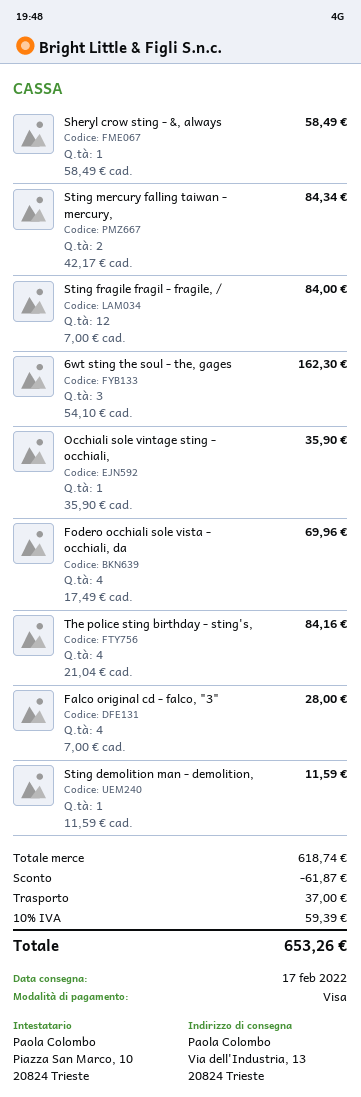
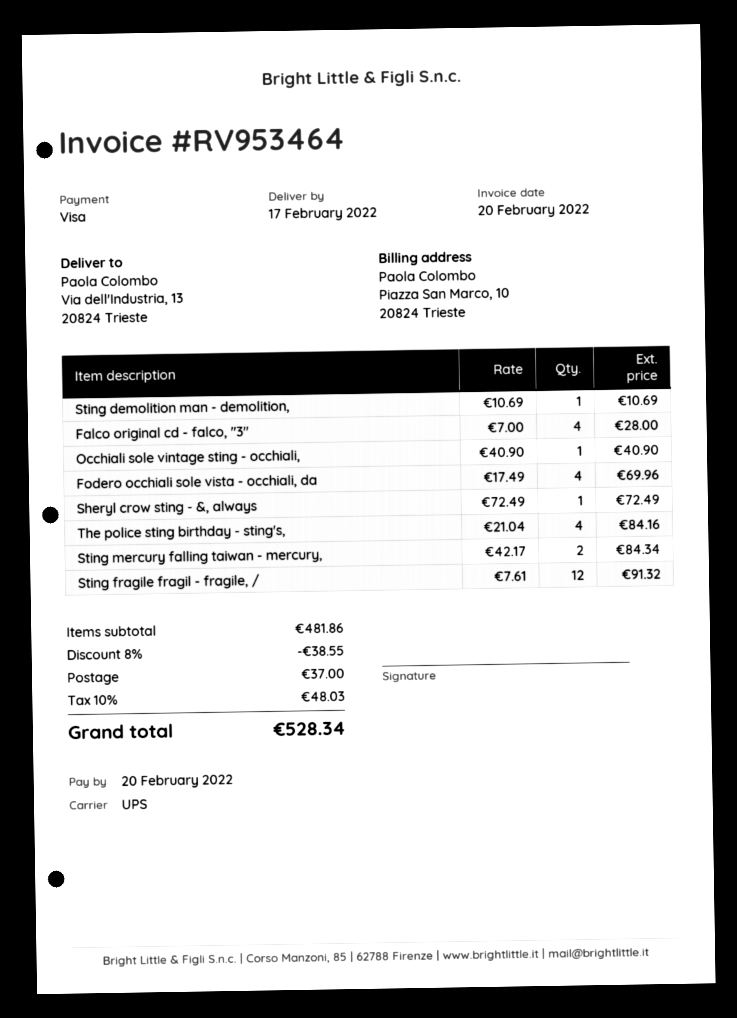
Sheryl crow sting - &, always: 1 x 58.49 = 58.49 -> 1 x 72.49 = 72.49
Sting fragile fragil - fragile, /: 12 x 7.00 = 84.00 -> 12 x 7.61 = 91.32
6wt sting the soul - the, gages: 3 x 54.10 = 162.30 -> none
Occhiali sole vintage sting - occhiali,: 1 x 35.90 = 35.90 -> 1 x 40.90 = 40.90
Sting demolition man - demolition,: 1 x 11.59 = 11.59 -> 1 x 10.69 = 10.69
subtotal: 618.74 -> 481.86
discount: 61.87 -> 38.55
tax: 10% = 59.39 -> 10% = 48.03
total: 653.26 -> 528.34

